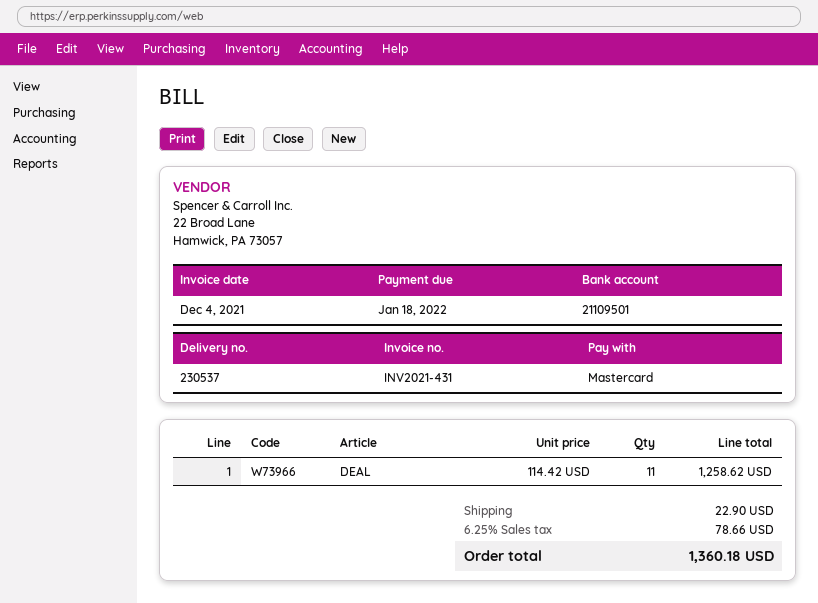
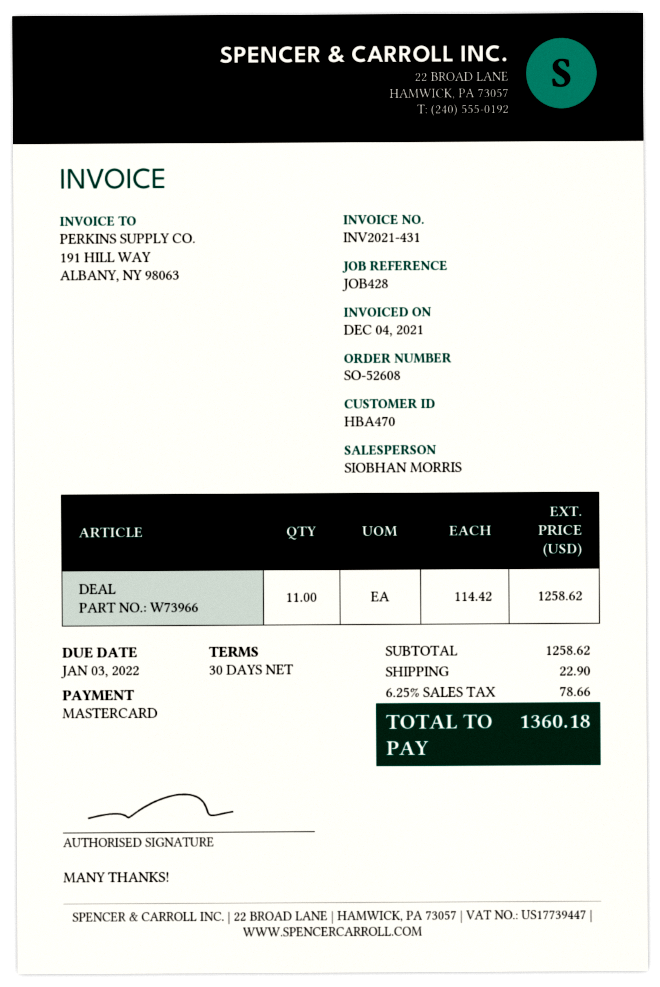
due date: 2022-01-18 -> 2022-01-03

